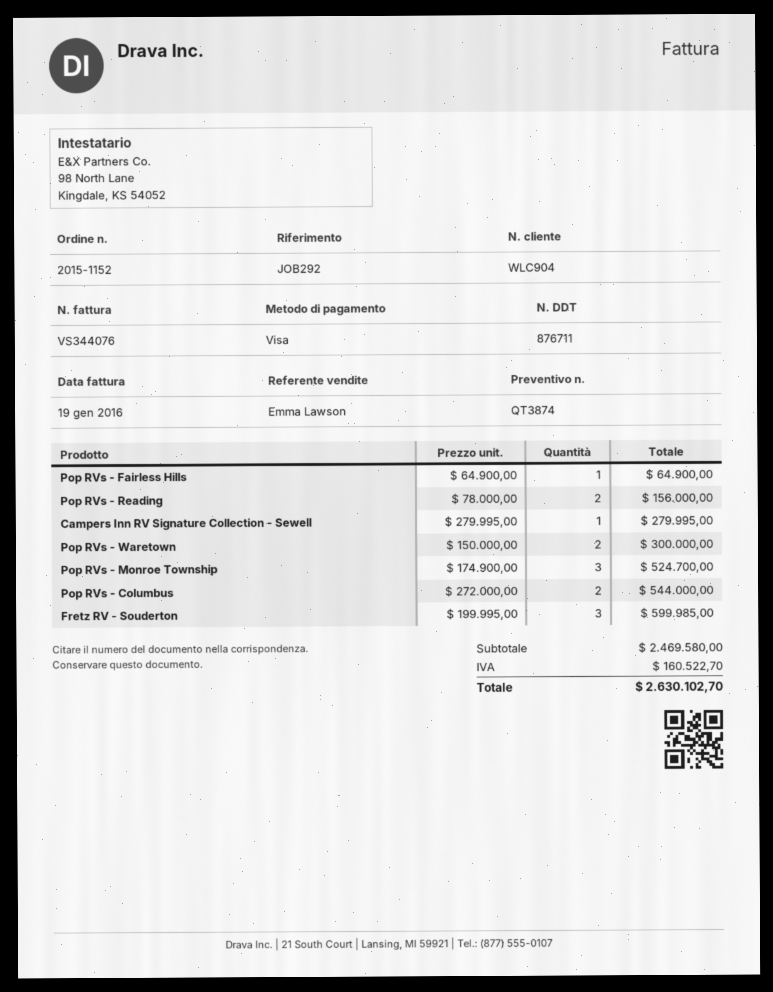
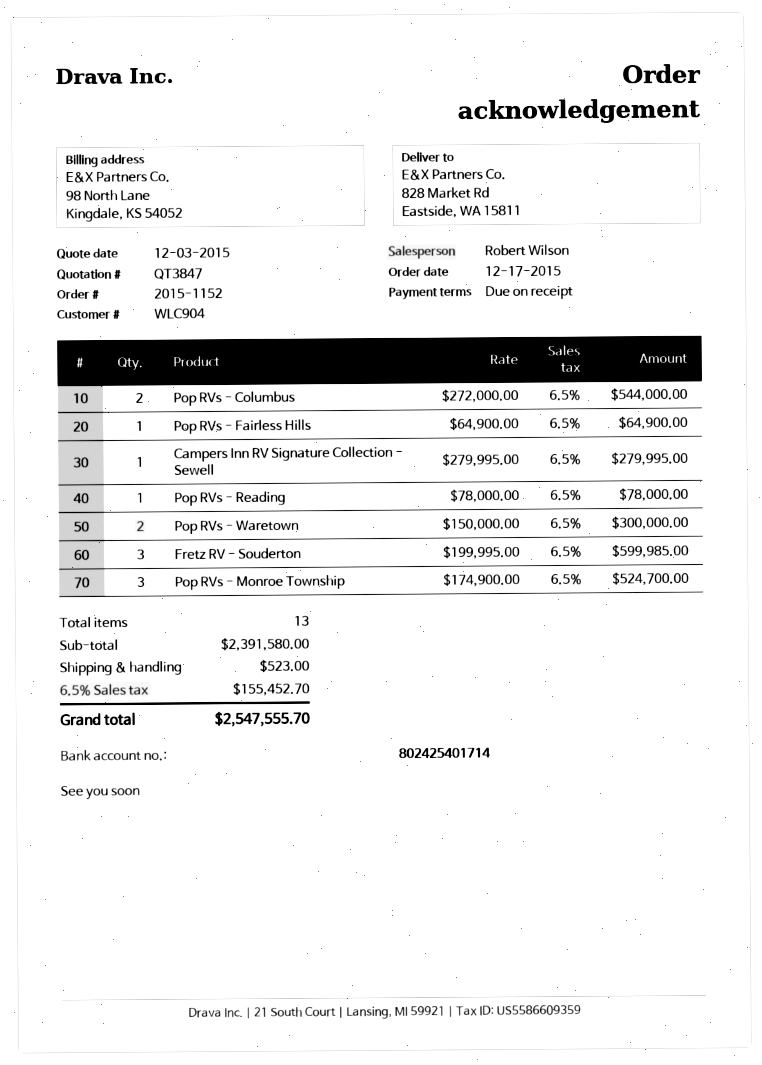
quote number: QT3874 -> QT3847
sales rep: Emma Lawson -> Robert Wilson
Pop RVs - Reading: 2 x 78000.00 = 156000.00 -> 1 x 78000.00 = 78000.00
subtotal: 2469580.00 -> 2391580.00
shipping: none -> 523.00
tax: 160522.70 -> 155452.70
total: 2630102.70 -> 2547555.70

